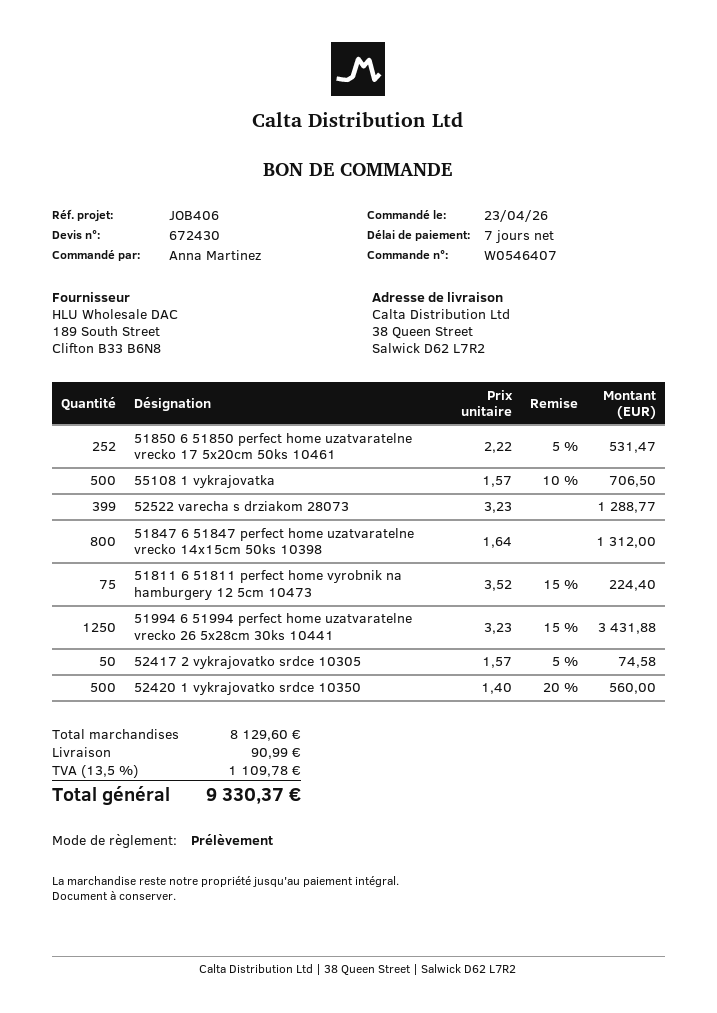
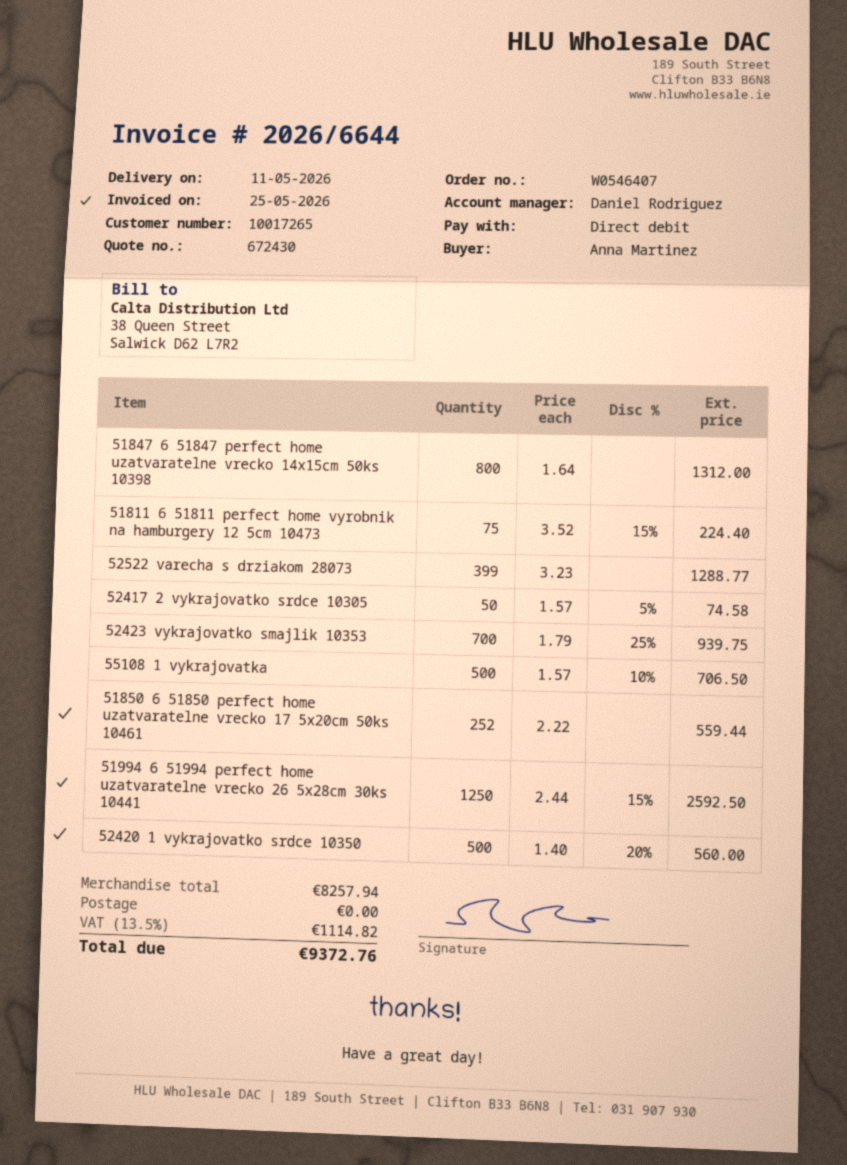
51850 6 51850 perfect home uzatvaratelne vrecko 17 5x20cm 50ks 10461: 252 x 2.22 - 5% = 531.47 -> 252 x 2.22 = 559.44
51994 6 51994 perfect home uzatvaratelne vrecko 26 5x28cm 30ks 10441: 1250 x 3.23 - 15% = 3431.88 -> 1250 x 2.44 - 15% = 2592.50
52423 vykrajovatko smajlik 10353: none -> 700 x 1.79 - 25% = 939.75
subtotal: 8129.60 -> 8257.94
shipping: 90.99 -> 0.00
tax: 13.5% = 1109.78 -> 13.5% = 1114.82
total: 9330.37 -> 9372.76

